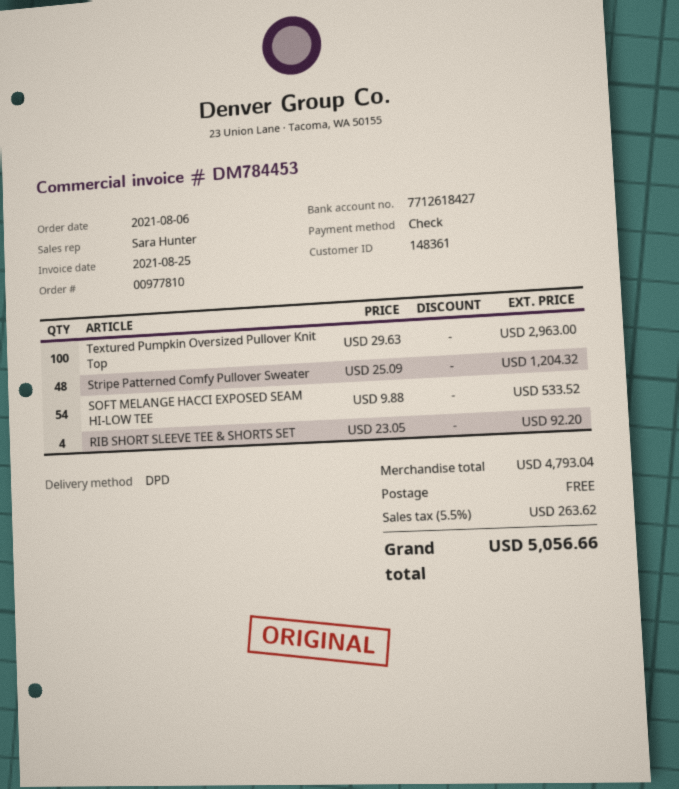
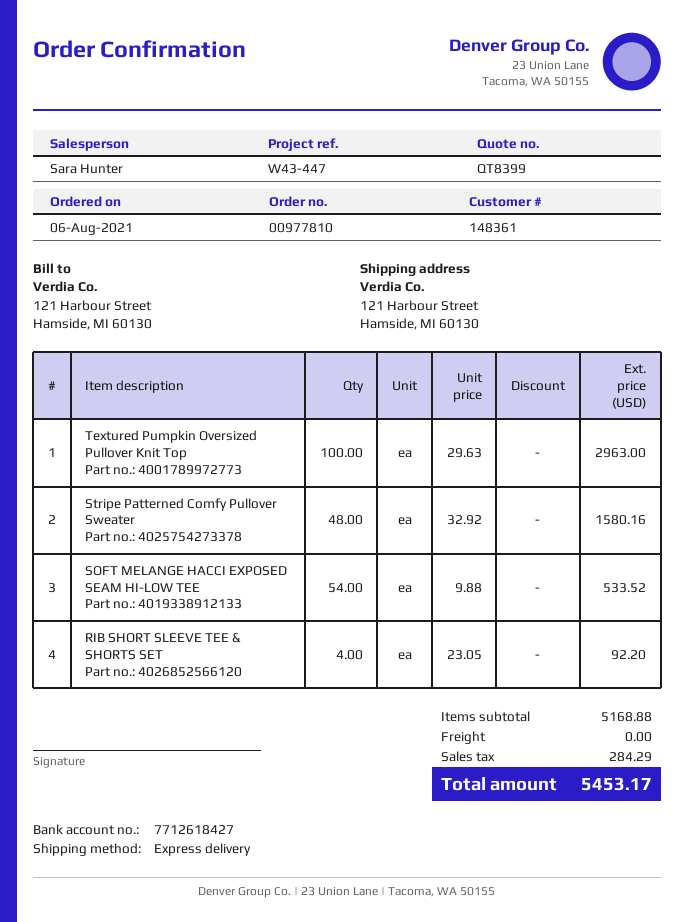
shipping method: DPD -> express
Stripe Patterned Comfy Pullover Sweater: 48 x 25.09 = 1204.32 -> 48 x 32.92 = 1580.16
subtotal: 4793.04 -> 5168.88
tax: 263.62 -> 284.29
total: 5056.66 -> 5453.17

